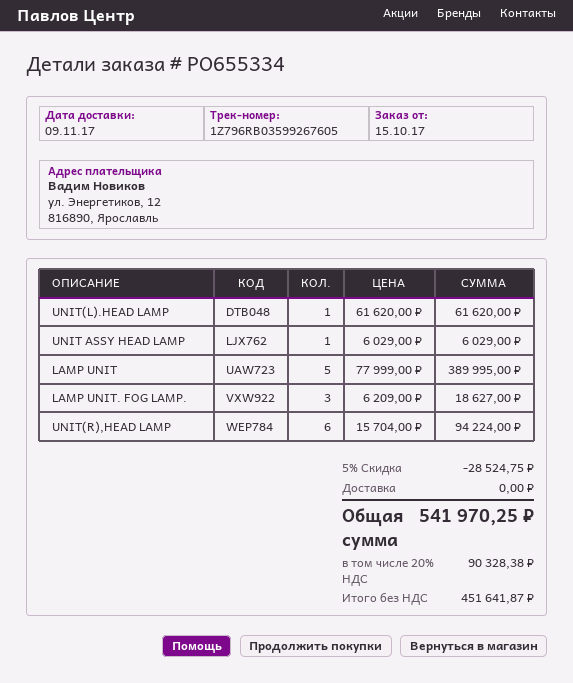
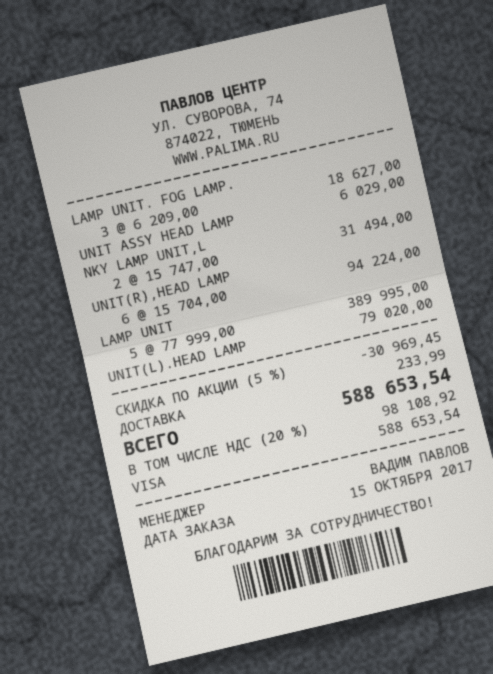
UNIT(L).HEAD LAMP: 1 x 61620.00 = 61620.00 -> 1 x 79020.00 = 79020.00
NKY LAMP UNIT,L: none -> 2 x 15747.00 = 31494.00
discount: 5% = 28524.75 -> 5% = 30969.45
shipping: 0.00 -> 233.99
tax: 20% = 90328.38 -> 20% = 98108.92
total: 541970.25 -> 588653.54

